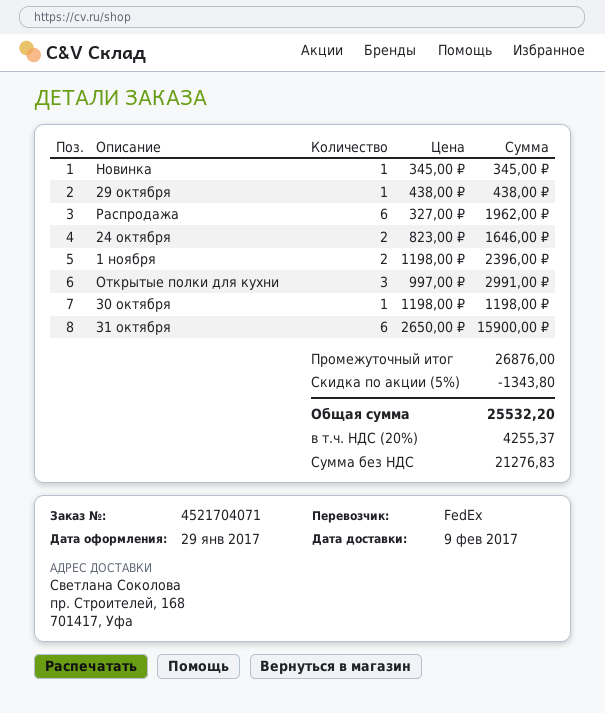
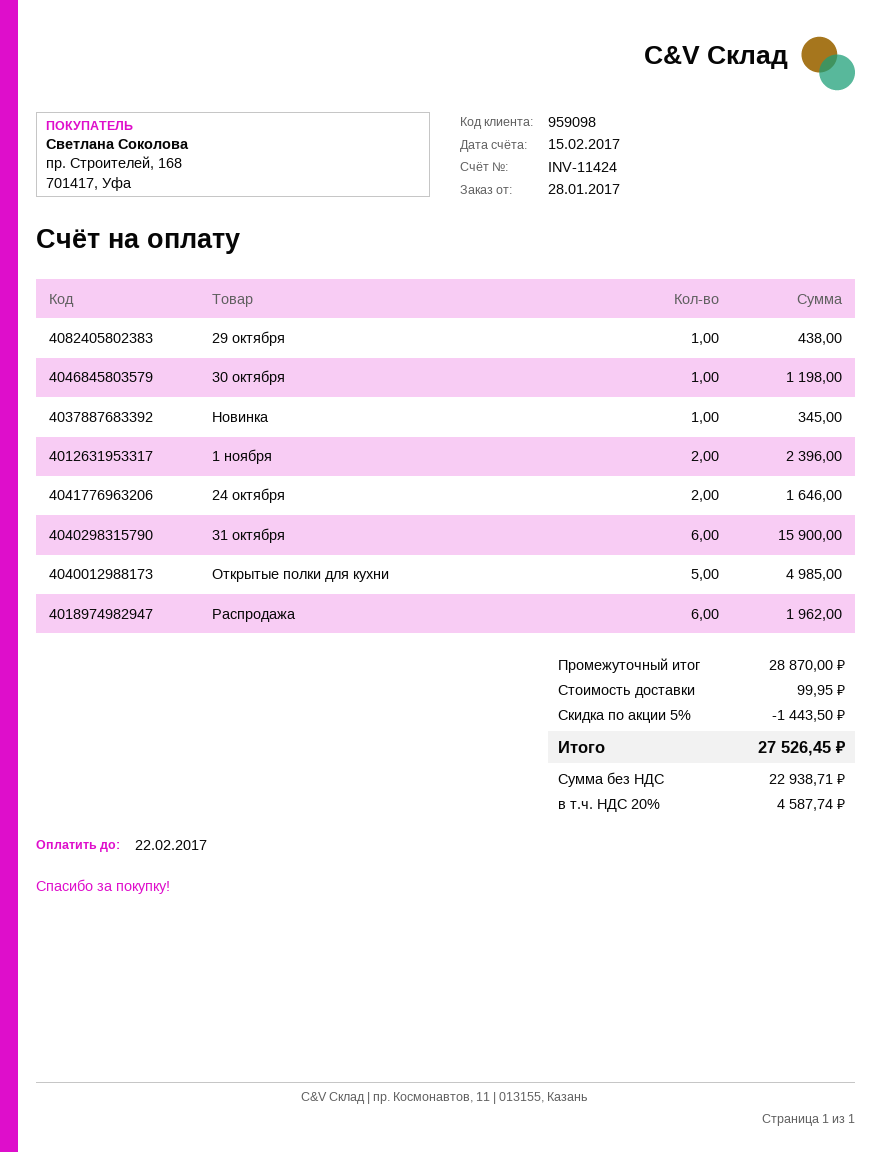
order date: 2017-01-29 -> 2017-01-28
Открытые полки для кухни: 3 for 2991.00 -> 5 for 4985.00
subtotal: 26876.00 -> 28870.00
discount: 5% = 1343.80 -> 5% = 1443.50
shipping: none -> 99.95
net: 21276.83 -> 22938.71
tax: 20% = 4255.37 -> 20% = 4587.74
total: 25532.20 -> 27526.45

